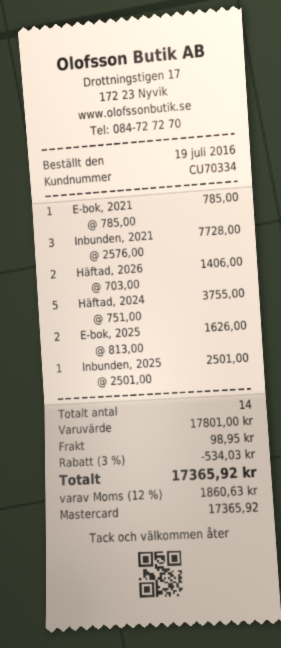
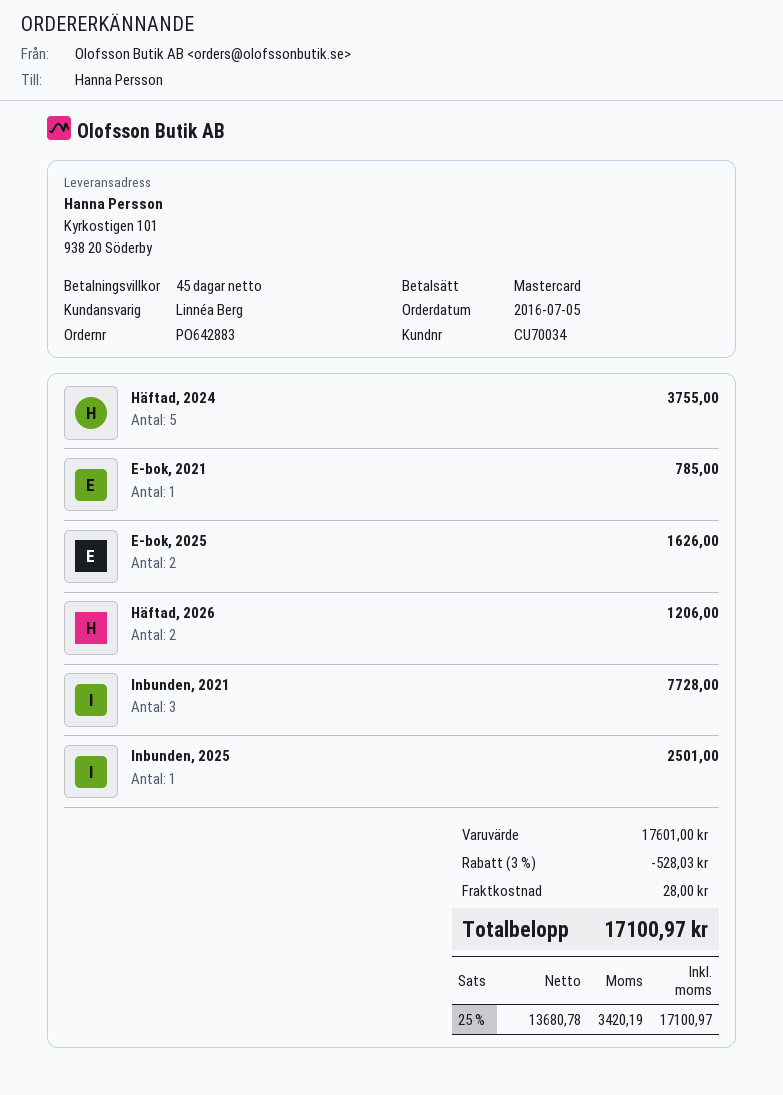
order date: 2016-07-19 -> 2016-07-05
customer number: CU70334 -> CU70034
Häftad, 2026: 2 for 1406.00 -> 2 for 1206.00
subtotal: 17801.00 -> 17601.00
discount: 3% = 534.03 -> 3% = 528.03
shipping: 98.95 -> 28.00
tax: 12% = 1860.63 -> 25% = 3420.19
total: 17365.92 -> 17100.97

